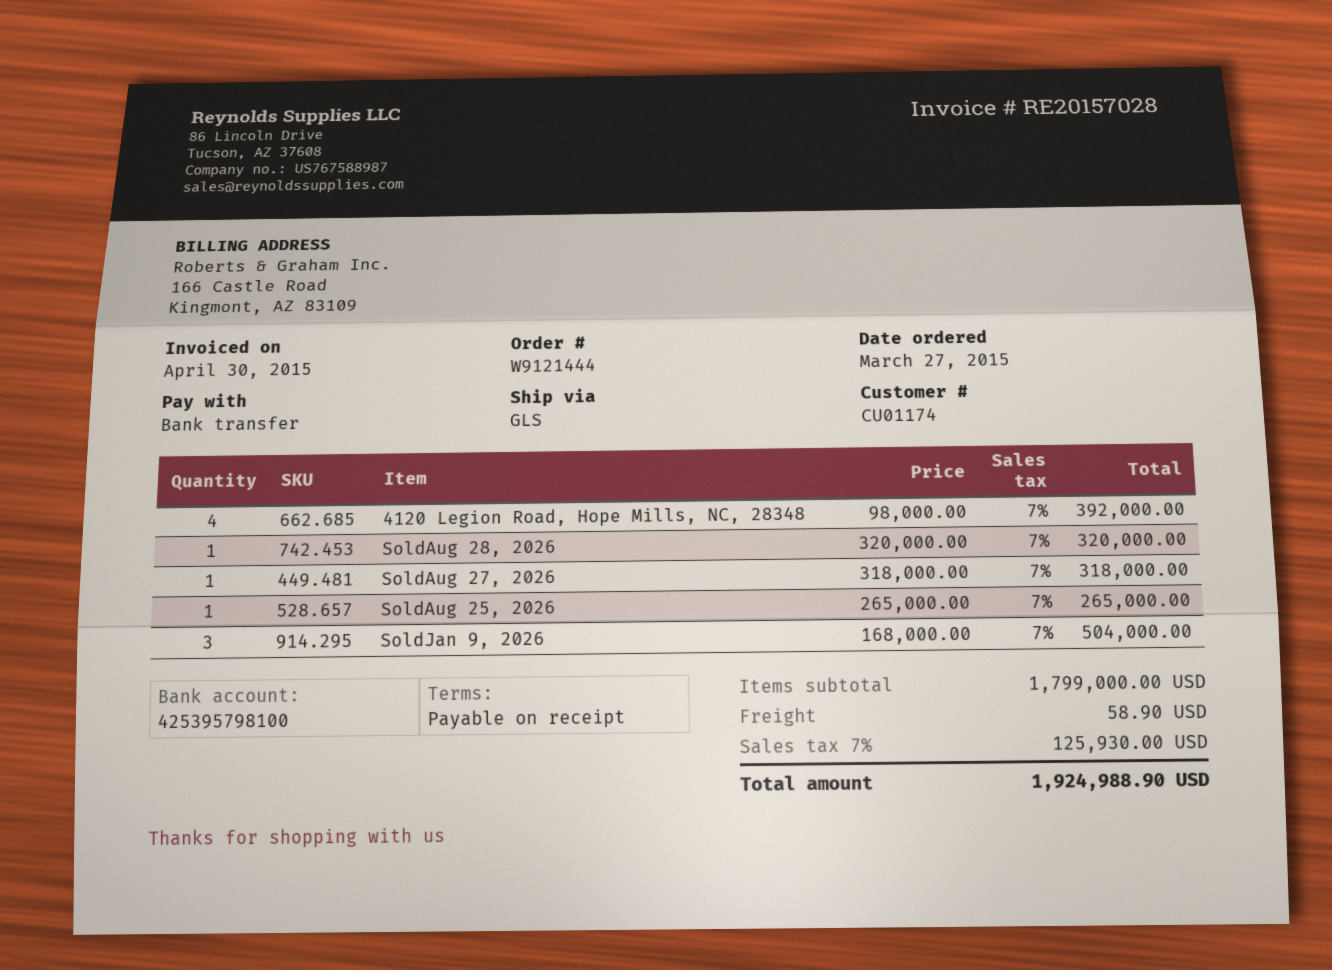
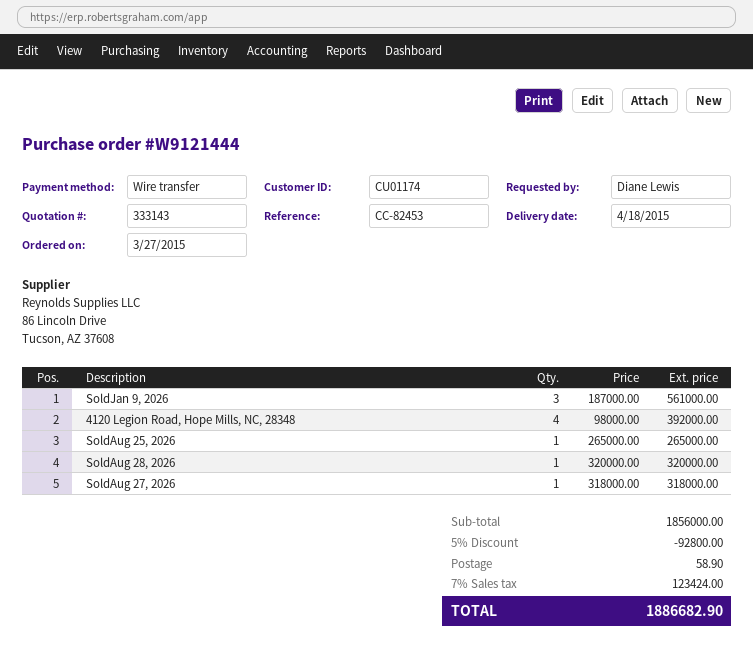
SoldJan 9, 2026: 3 x 168000.00 = 504000.00 -> 3 x 187000.00 = 561000.00
subtotal: 1799000.00 -> 1856000.00
discount: none -> 5% = 92800.00
tax: 7% = 125930.00 -> 7% = 123424.00
total: 1924988.90 -> 1886682.90

